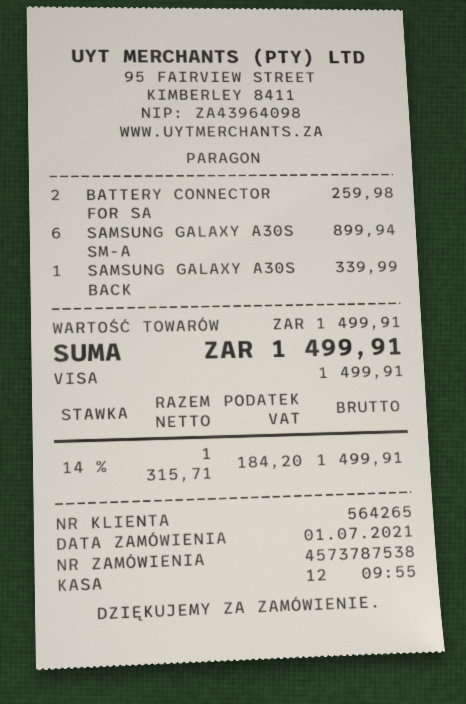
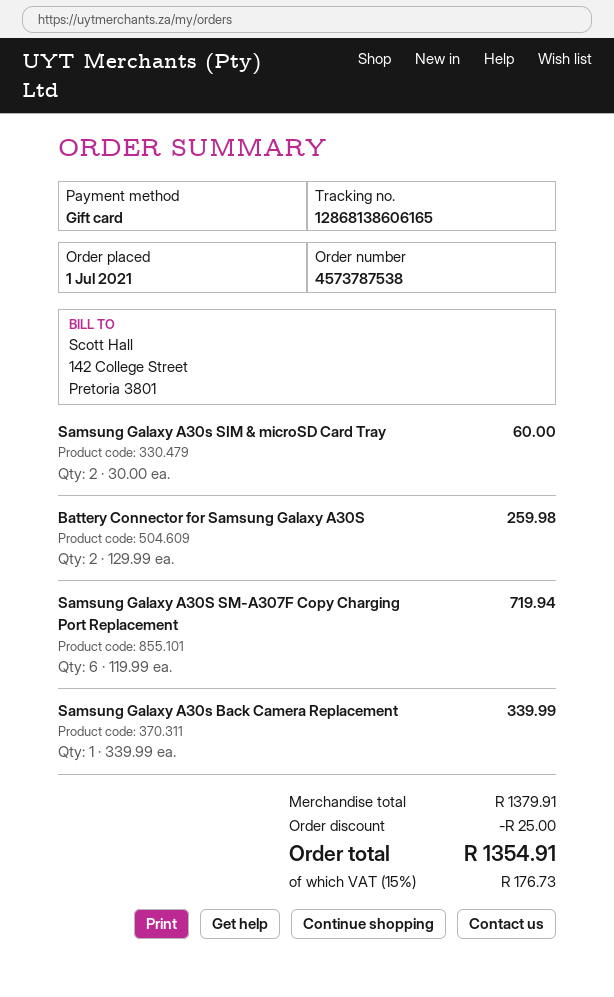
payment method: Visa -> gift card
SAMSUNG GALAXY A30S SM-A: 6 for 899.94 -> 6 for 719.94
Samsung Galaxy A30s SIM & microSD Card Tray: none -> 2 for 60.00
subtotal: 1499.91 -> 1379.91
discount: none -> 25.00
tax: 14% = 184.20 -> 15% = 176.73
total: 1499.91 -> 1354.91

